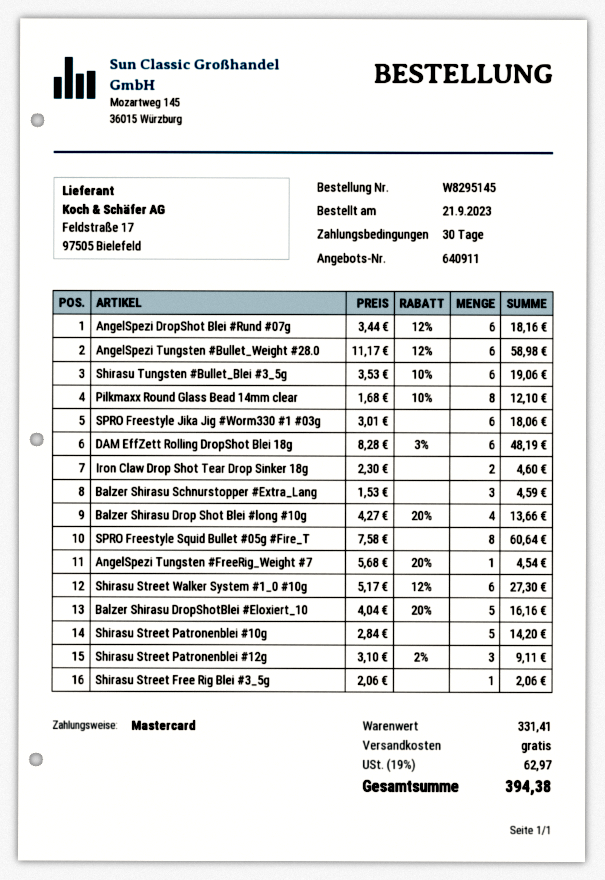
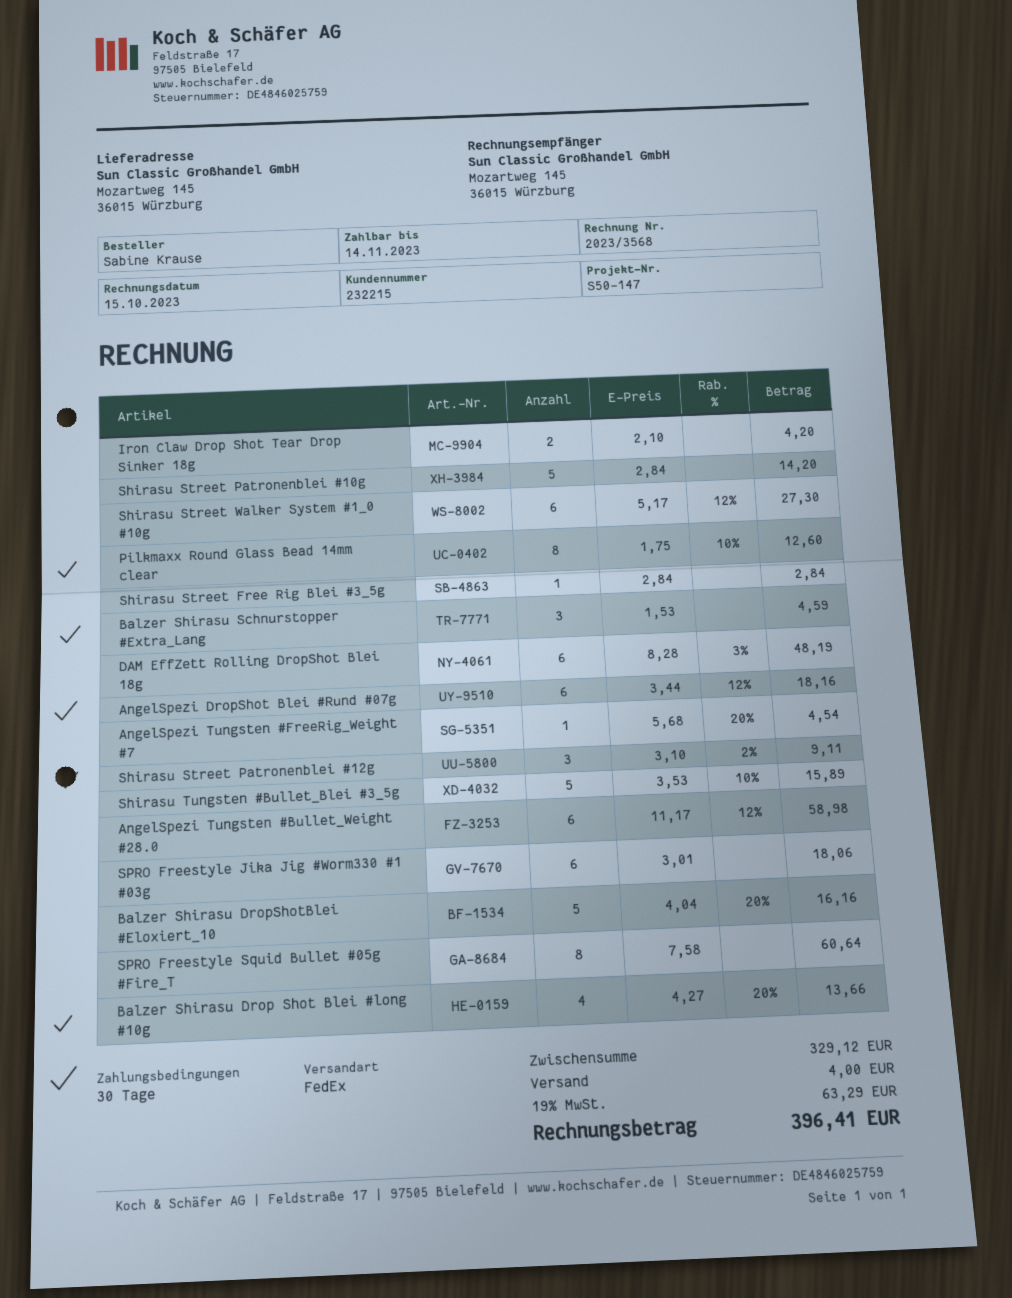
Shirasu Tungsten #Bullet_Blei #3_5g: 6 x 3.53 - 10% = 19.06 -> 5 x 3.53 - 10% = 15.89
Pilkmaxx Round Glass Bead 14mm clear: 8 x 1.68 - 10% = 12.10 -> 8 x 1.75 - 10% = 12.60
Iron Claw Drop Shot Tear Drop Sinker 18g: 2 x 2.30 = 4.60 -> 2 x 2.10 = 4.20
Shirasu Street Free Rig Blei #3_5g: 1 x 2.06 = 2.06 -> 1 x 2.84 = 2.84
subtotal: 331.41 -> 329.12
shipping: 0.00 -> 4.00
tax: 19% = 62.97 -> 19% = 63.29
total: 394.38 -> 396.41

